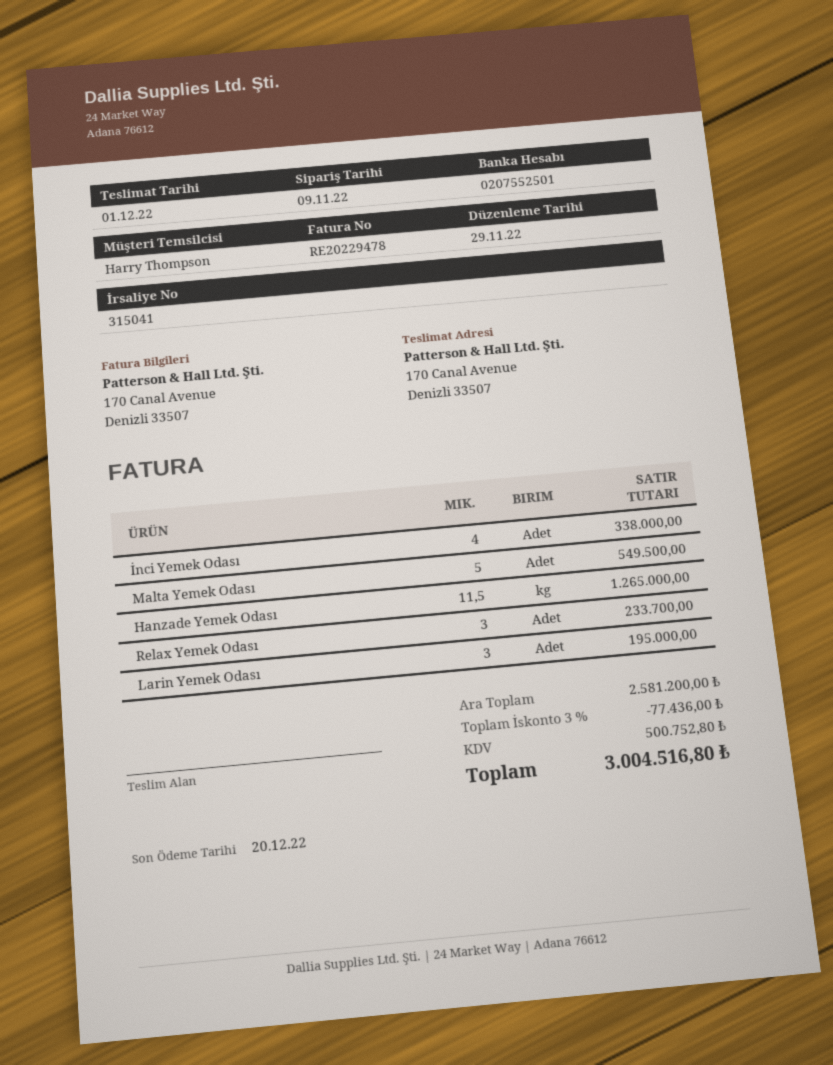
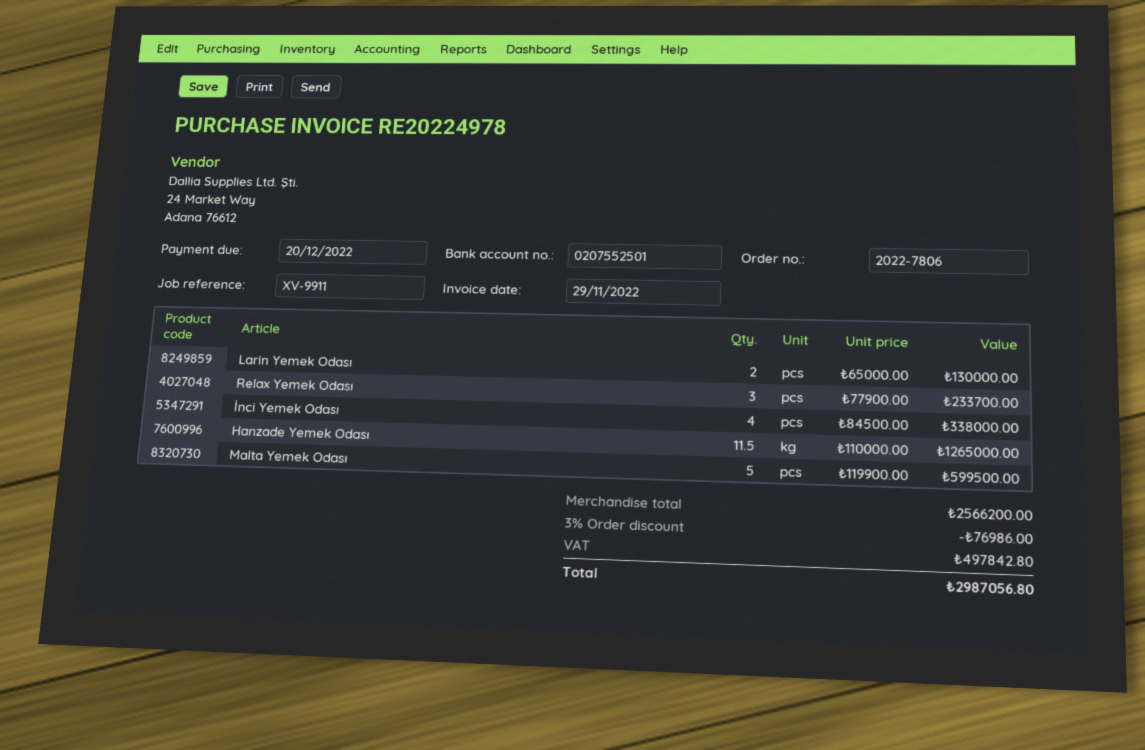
invoice number: RE20229478 -> RE20224978
Malta Yemek Odası: 5 for 549500.00 -> 5 for 599500.00
Larin Yemek Odası: 3 for 195000.00 -> 2 for 130000.00
subtotal: 2581200.00 -> 2566200.00
discount: 3% = 77436.00 -> 3% = 76986.00
tax: 500752.80 -> 497842.80
total: 3004516.80 -> 2987056.80

